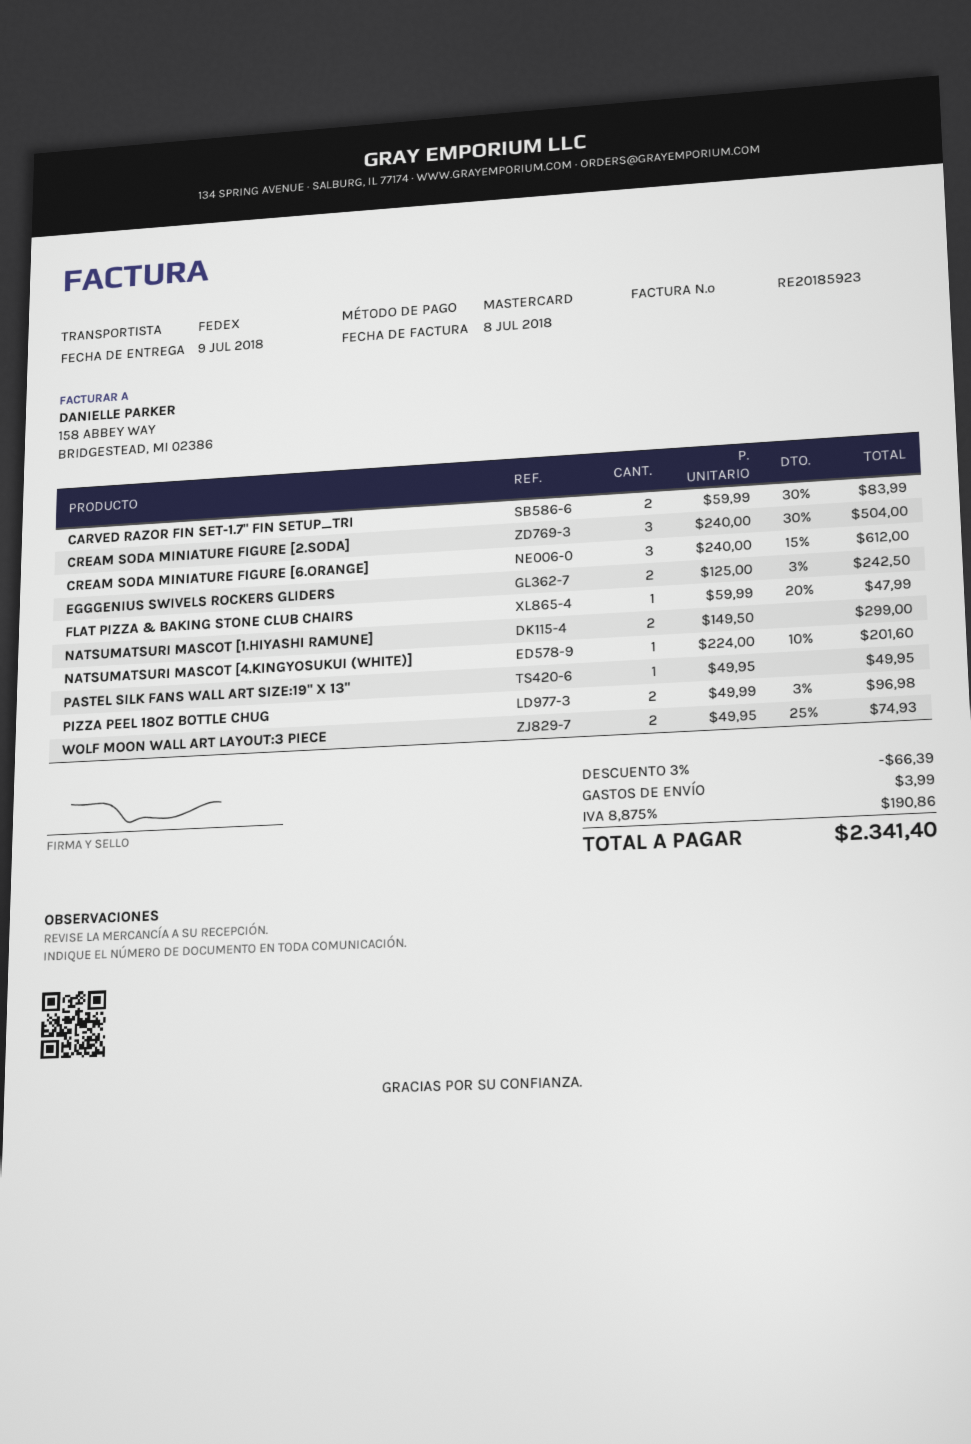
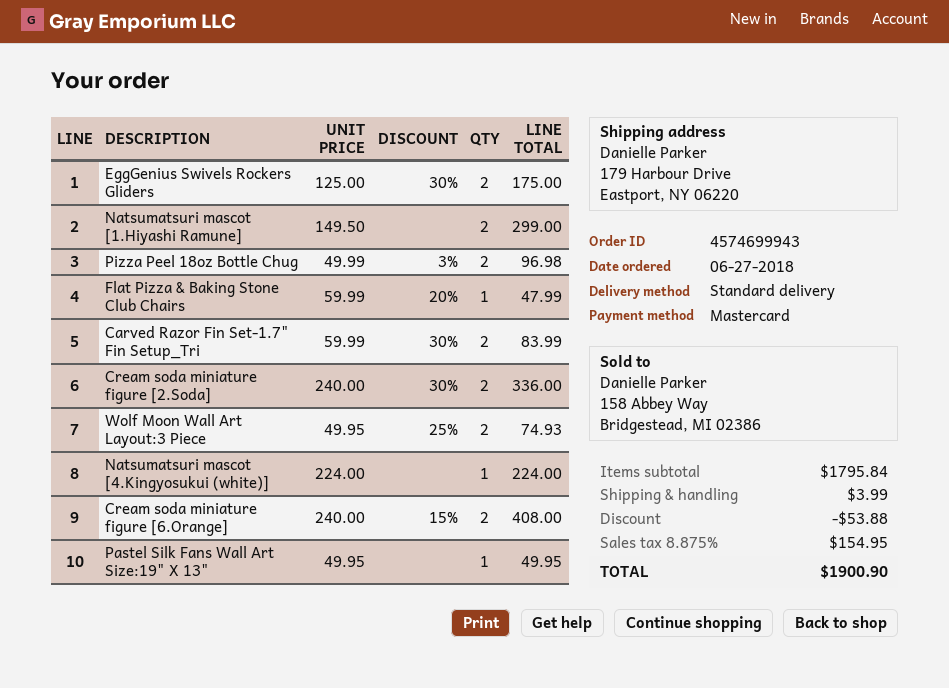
shipping method: FedEx -> standard
CREAM SODA MINIATURE FIGURE [2.SODA]: 3 x 240.00 - 30% = 504.00 -> 2 x 240.00 - 30% = 336.00
CREAM SODA MINIATURE FIGURE [6.ORANGE]: 3 x 240.00 - 15% = 612.00 -> 2 x 240.00 - 15% = 408.00
EGGGENIUS SWIVELS ROCKERS GLIDERS: 2 x 125.00 - 3% = 242.50 -> 2 x 125.00 - 30% = 175.00
NATSUMATSURI MASCOT [4.KINGYOSUKUI (WHITE)]: 1 x 224.00 - 10% = 201.60 -> 1 x 224.00 = 224.00
discount: 66.39 -> 53.88
tax: 8.875% = 190.86 -> 8.875% = 154.95
total: 2341.40 -> 1900.90

